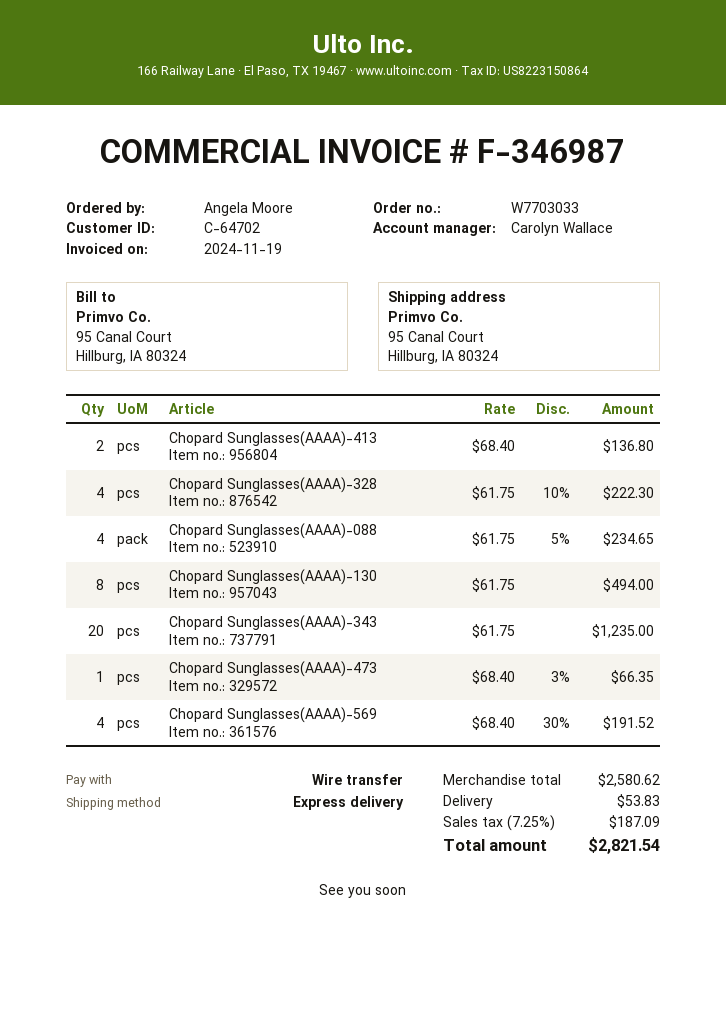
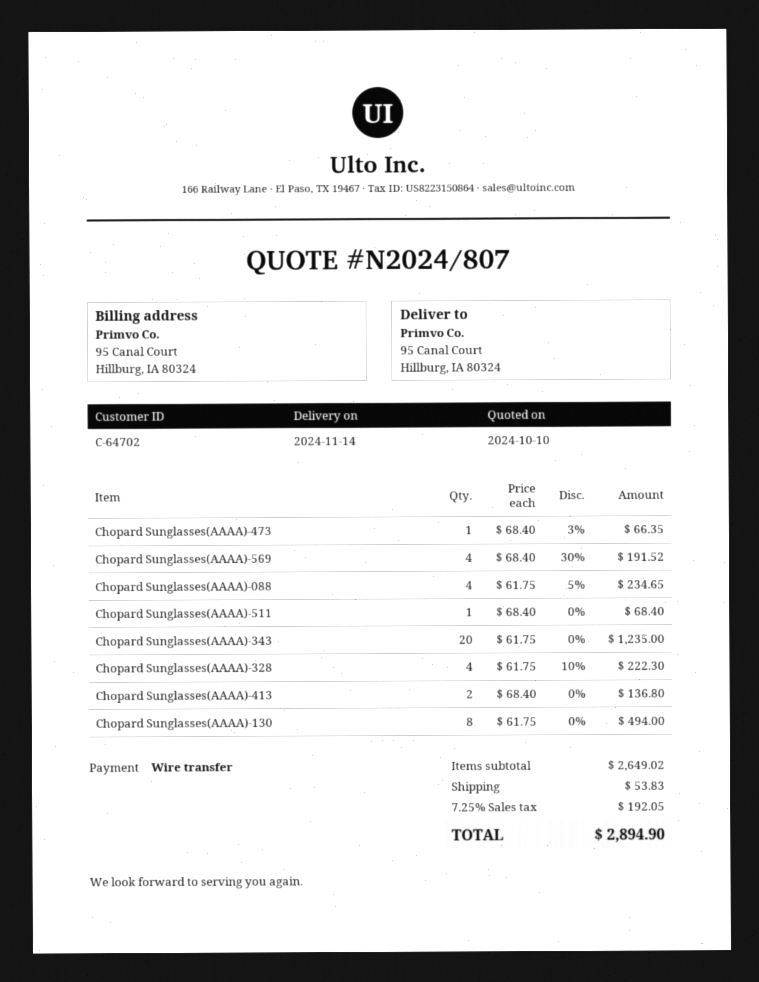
Chopard Sunglasses(AAAA)-511: none -> 1 x 68.40 = 68.40
subtotal: 2580.62 -> 2649.02
tax: 7.25% = 187.09 -> 7.25% = 192.05
total: 2821.54 -> 2894.90

